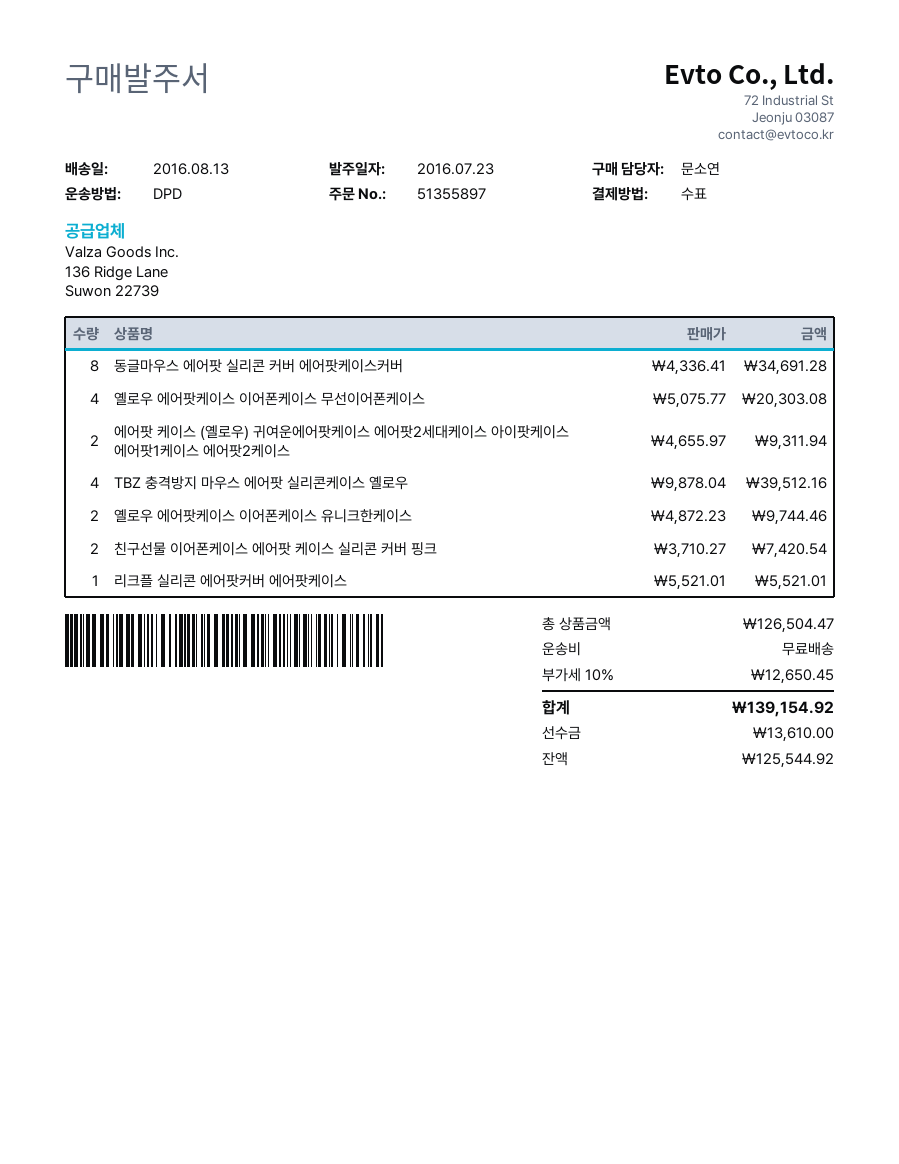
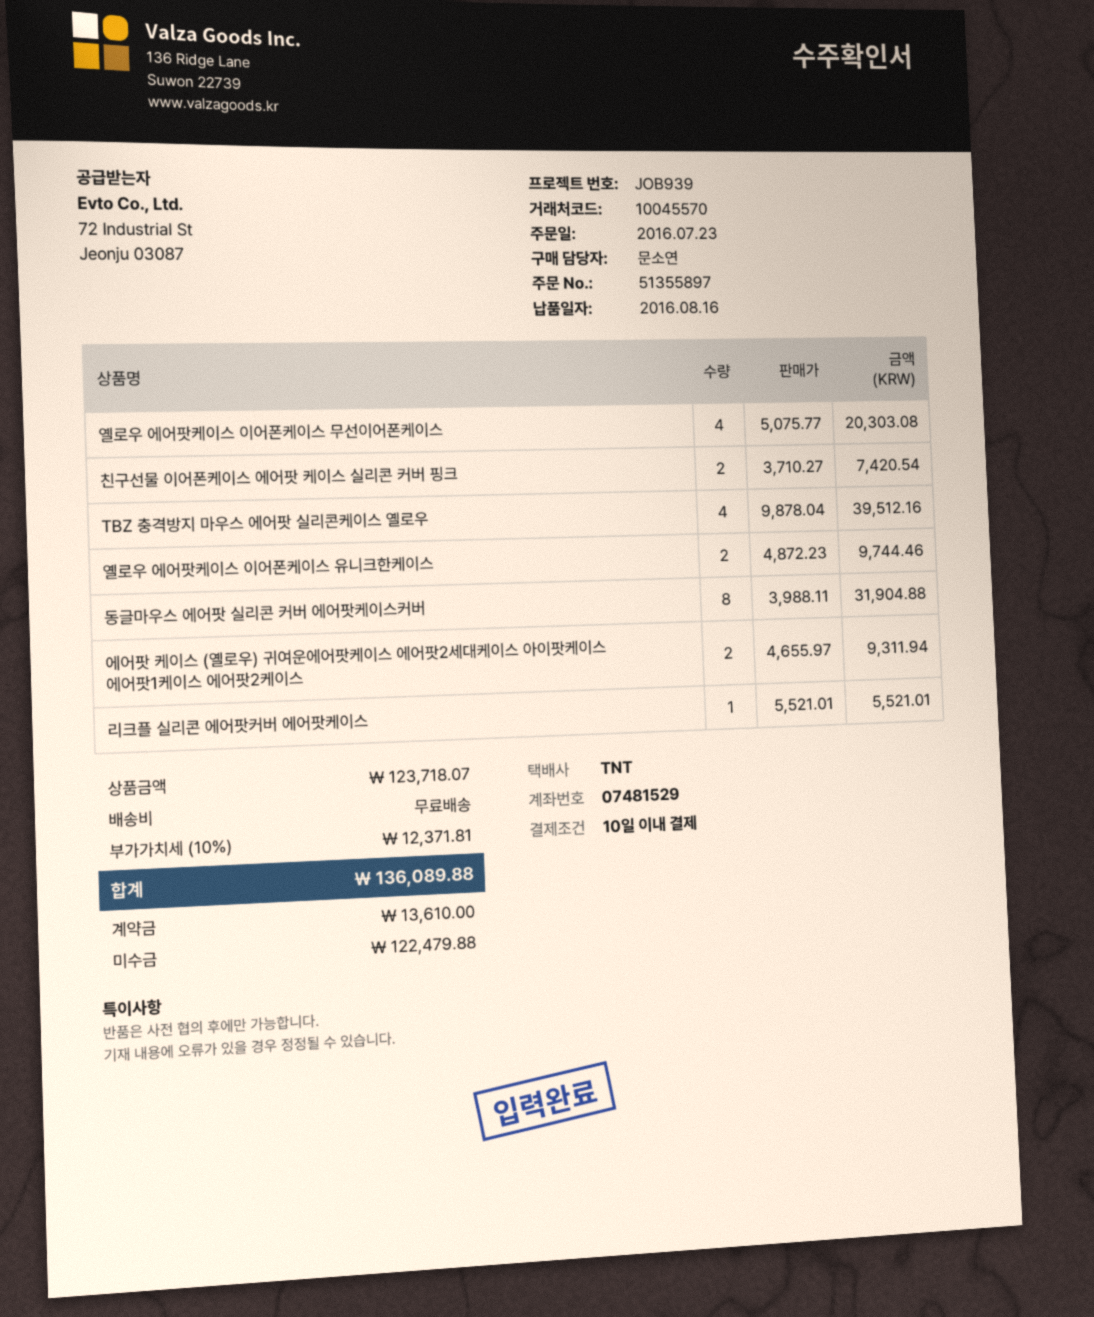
delivery date: 2016-08-13 -> 2016-08-16
shipping method: DPD -> TNT
동글마우스 에어팟 실리콘 커버 에어팟케이스커버: 8 x 4336.41 = 34691.28 -> 8 x 3988.11 = 31904.88
subtotal: 126504.47 -> 123718.07
tax: 10% = 12650.45 -> 10% = 12371.81
total: 139154.92 -> 136089.88
balance: 125544.92 -> 122479.88

